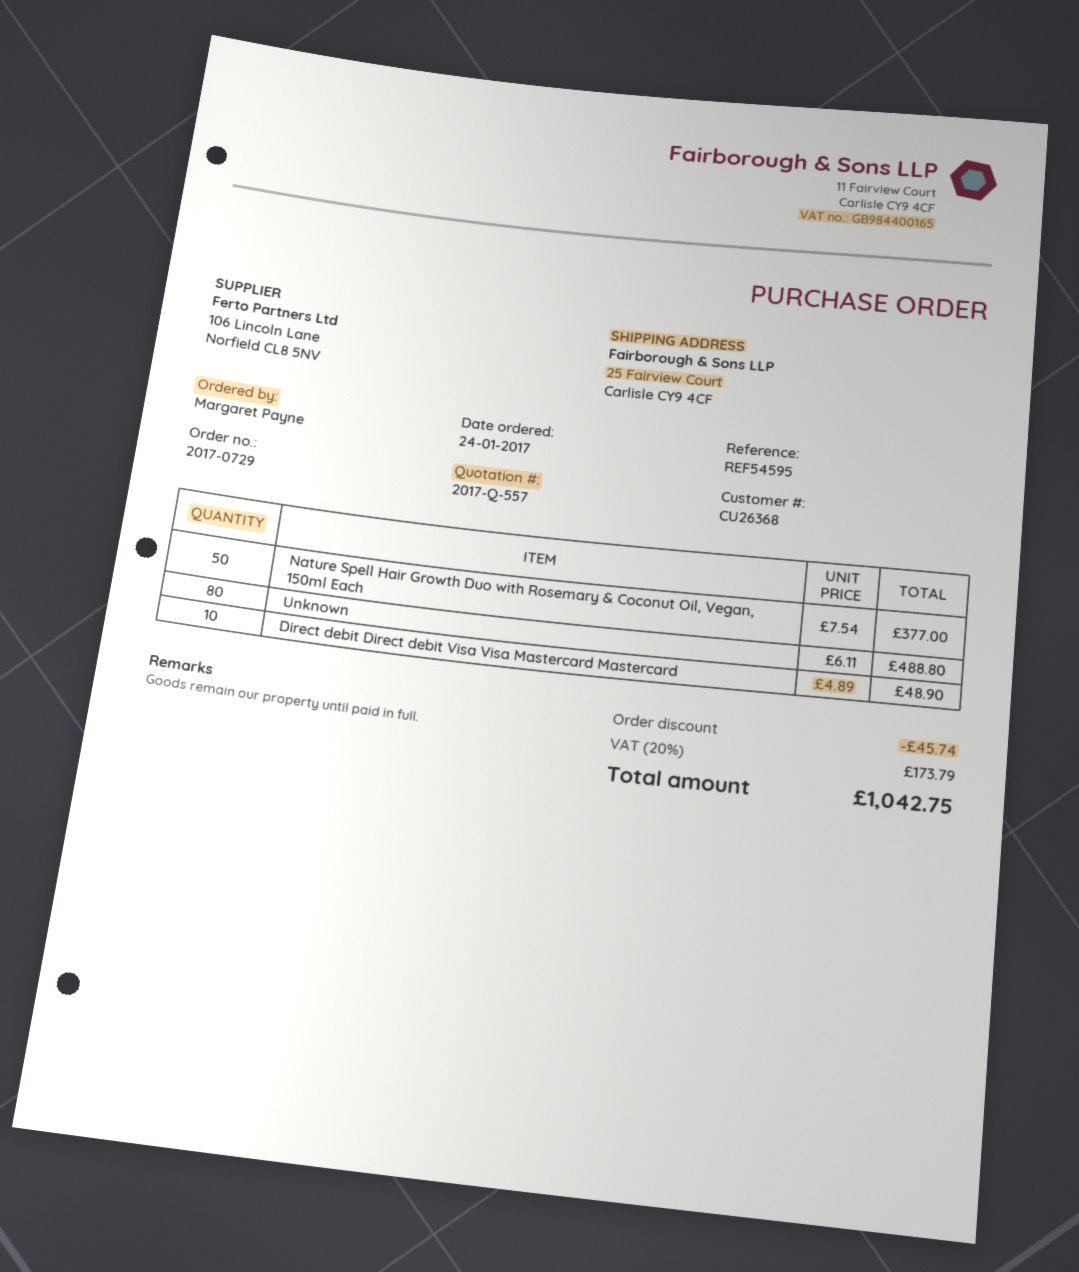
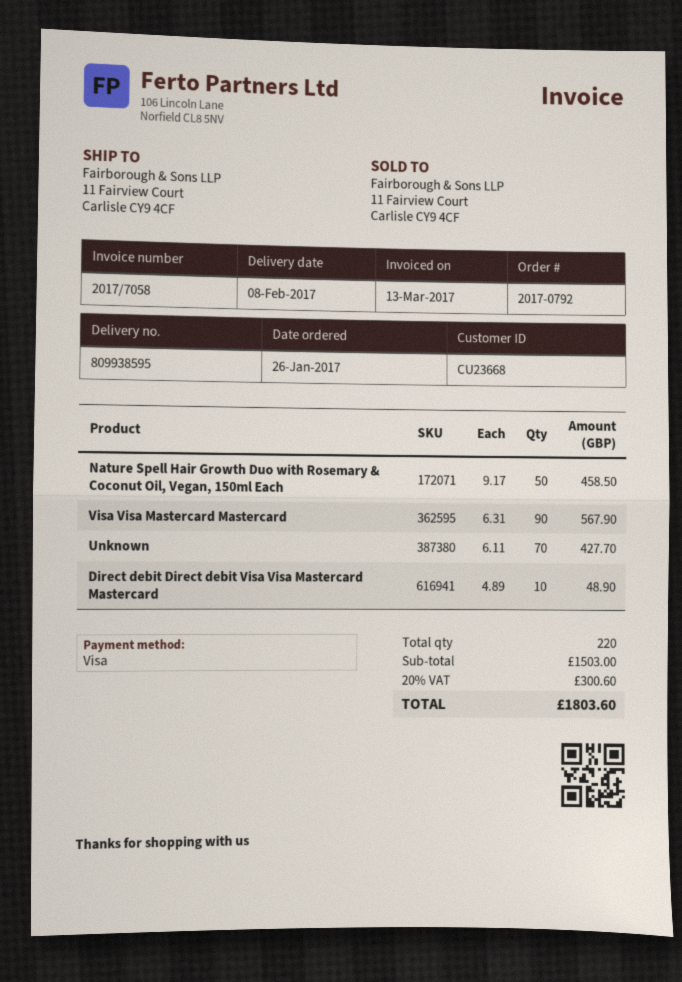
order number: 2017-0729 -> 2017-0792
order date: 2017-01-24 -> 2017-01-26
customer number: CU26368 -> CU23668
ship to: 25 Fairview Court, Carlisle CY9 4CF -> 11 Fairview Court, Carlisle CY9 4CF
Nature Spell Hair Growth Duo with Rosemary & Coconut Oil, Vegan, 150ml Each: 50 x 7.54 = 377.00 -> 50 x 9.17 = 458.50
Unknown: 80 x 6.11 = 488.80 -> 70 x 6.11 = 427.70
Visa Visa Mastercard Mastercard: none -> 90 x 6.31 = 567.90
discount: 45.74 -> none
tax: 20% = 173.79 -> 20% = 300.60
total: 1042.75 -> 1803.60

